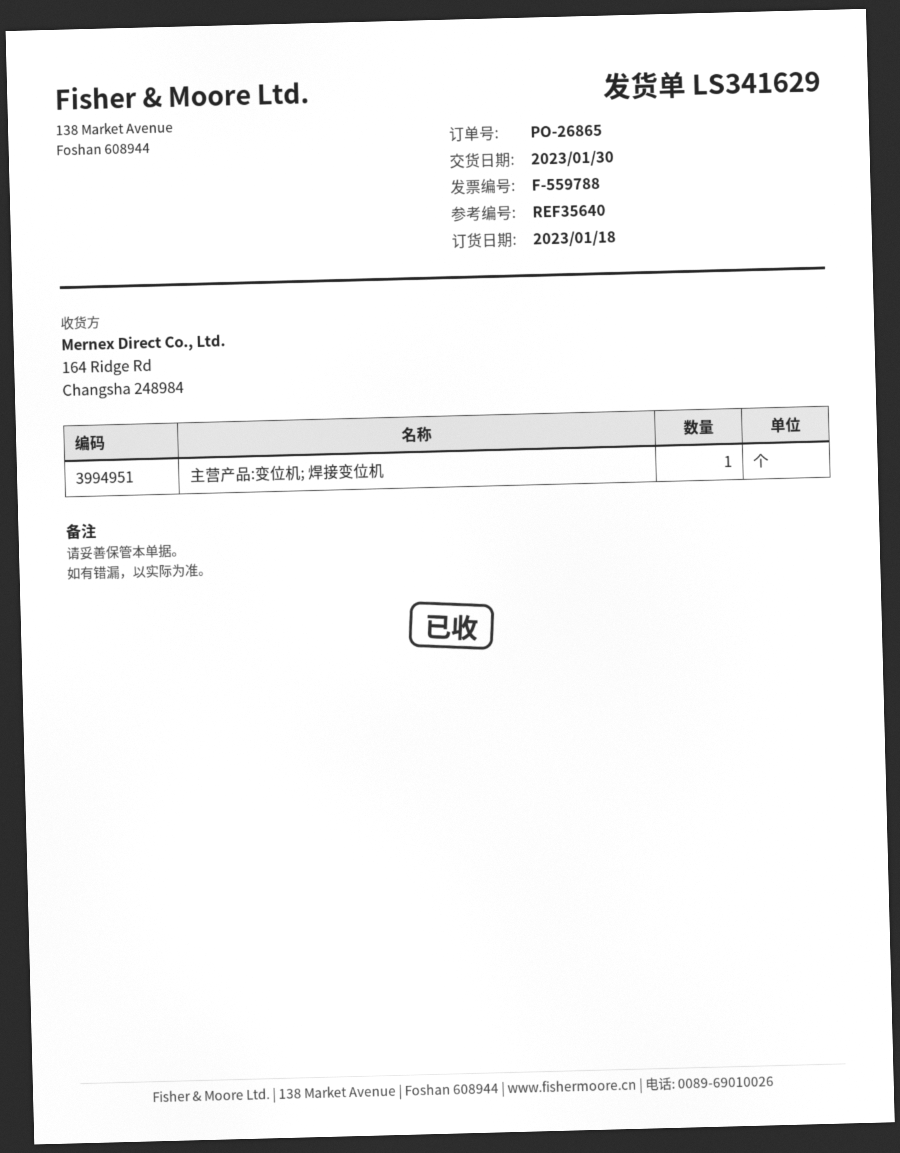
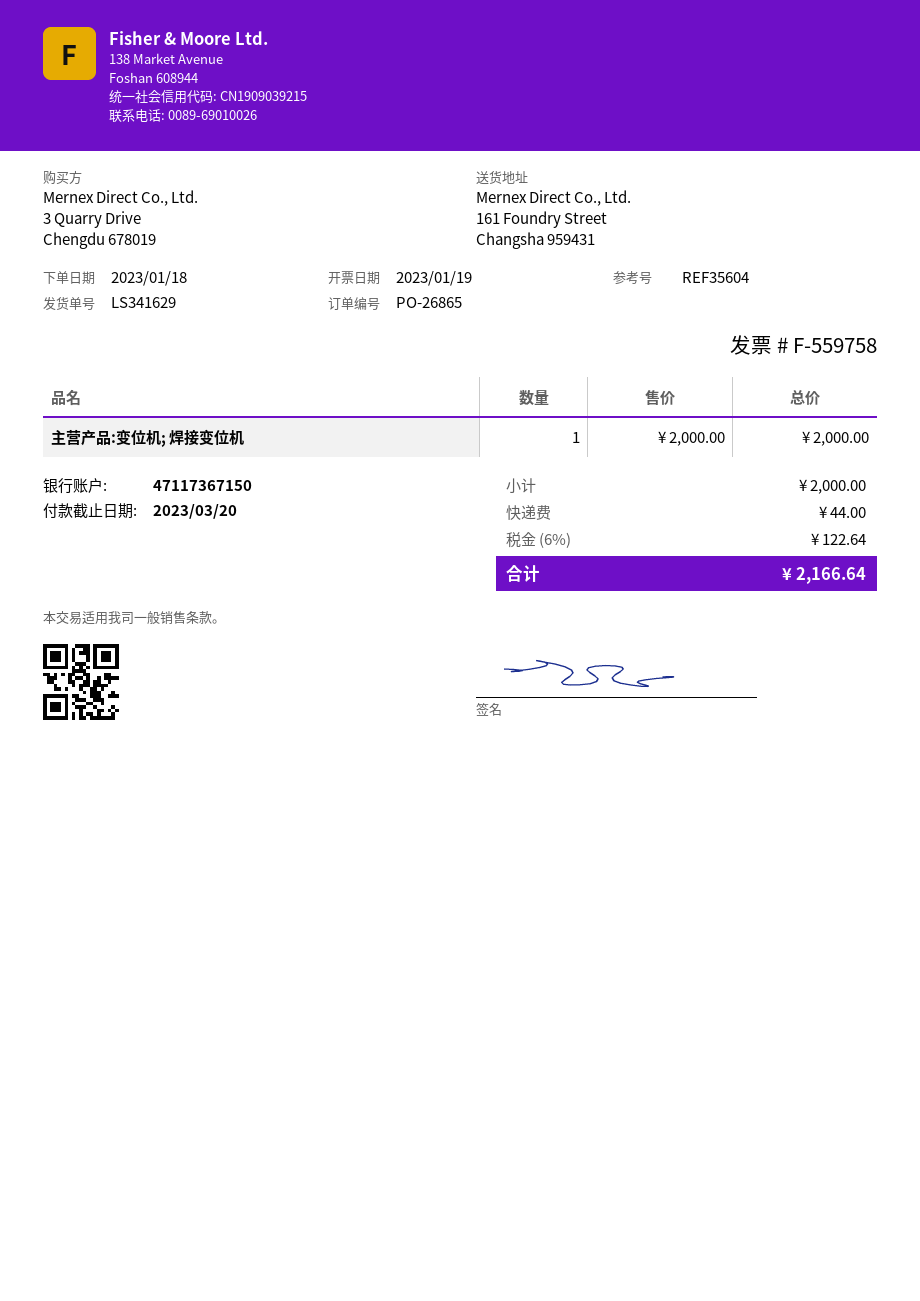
invoice number: F-559788 -> F-559758
reference: REF35640 -> REF35604
ship to: 164 Ridge Rd, Changsha 248984 -> 161 Foundry Street, Changsha 959431

